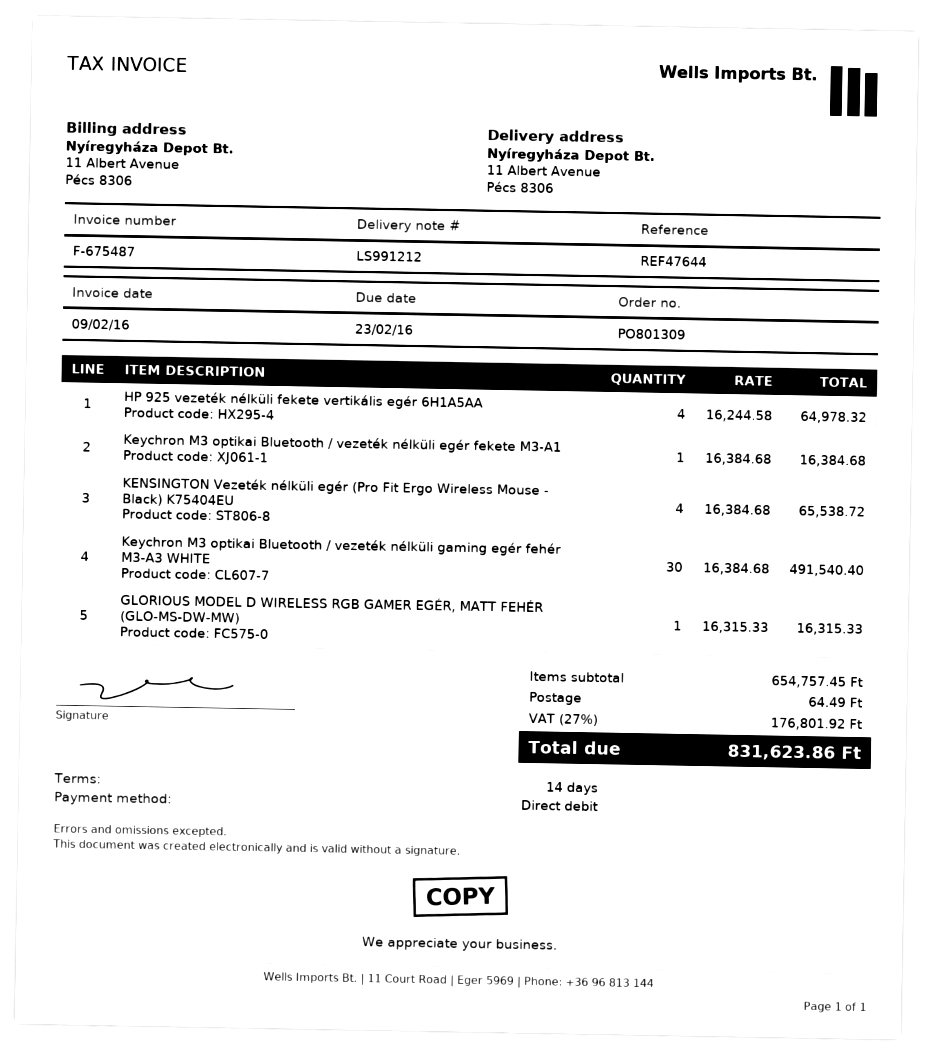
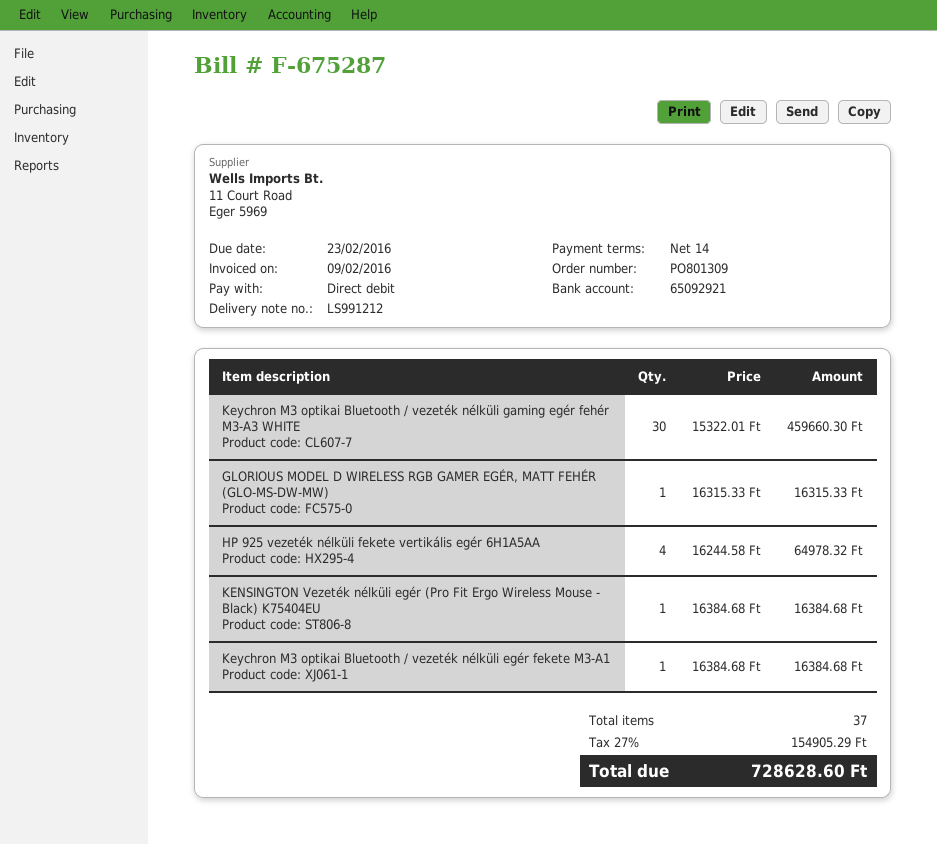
invoice number: F-675487 -> F-675287
KENSINGTON Vezeték nélküli egér (Pro Fit Ergo Wireless Mouse - Black) K75404EU: 4 x 16384.68 = 65538.72 -> 1 x 16384.68 = 16384.68
Keychron M3 optikai Bluetooth / vezeték nélküli gaming egér fehér M3-A3 WHITE: 30 x 16384.68 = 491540.40 -> 30 x 15322.01 = 459660.30
shipping: 64.49 -> none
tax: 27% = 176801.92 -> 27% = 154905.29
total: 831623.86 -> 728628.60

